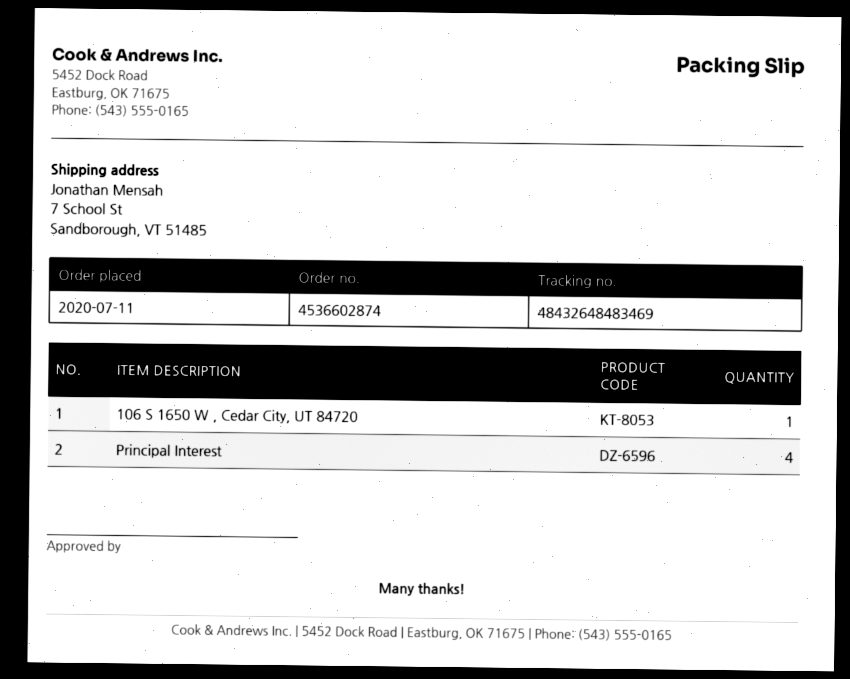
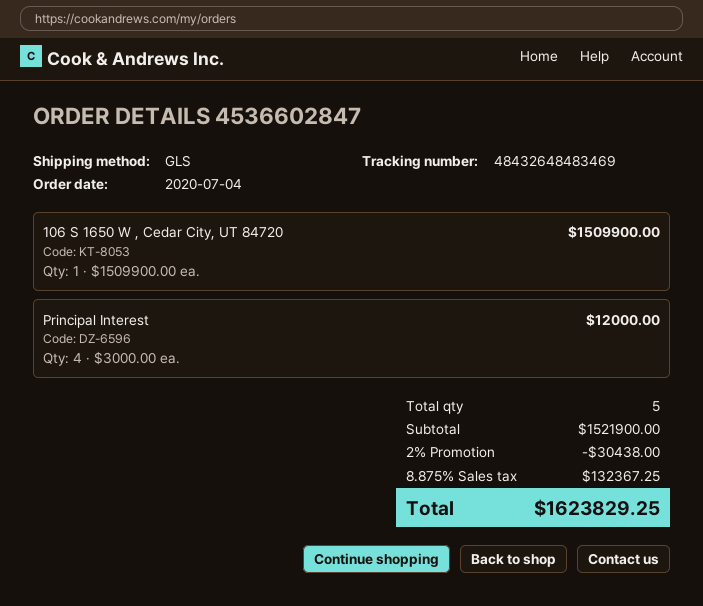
order number: 4536602874 -> 4536602847
order date: 2020-07-11 -> 2020-07-04

